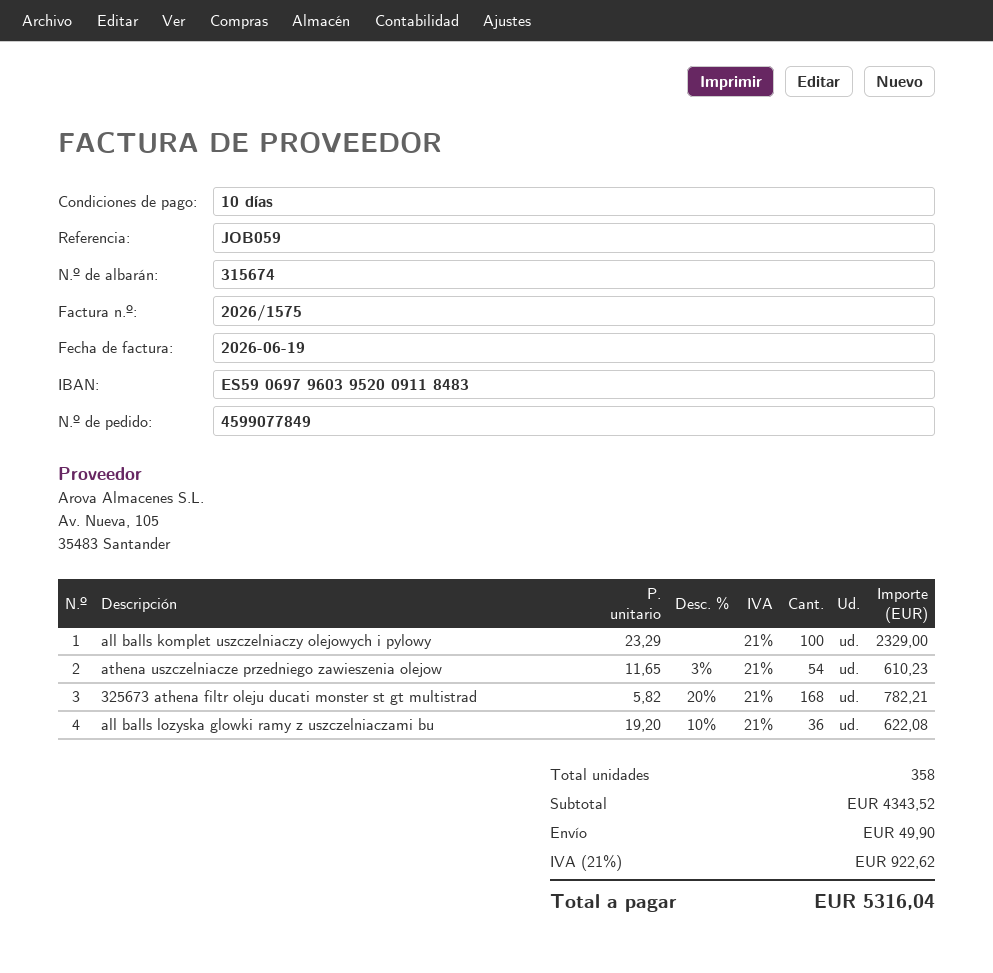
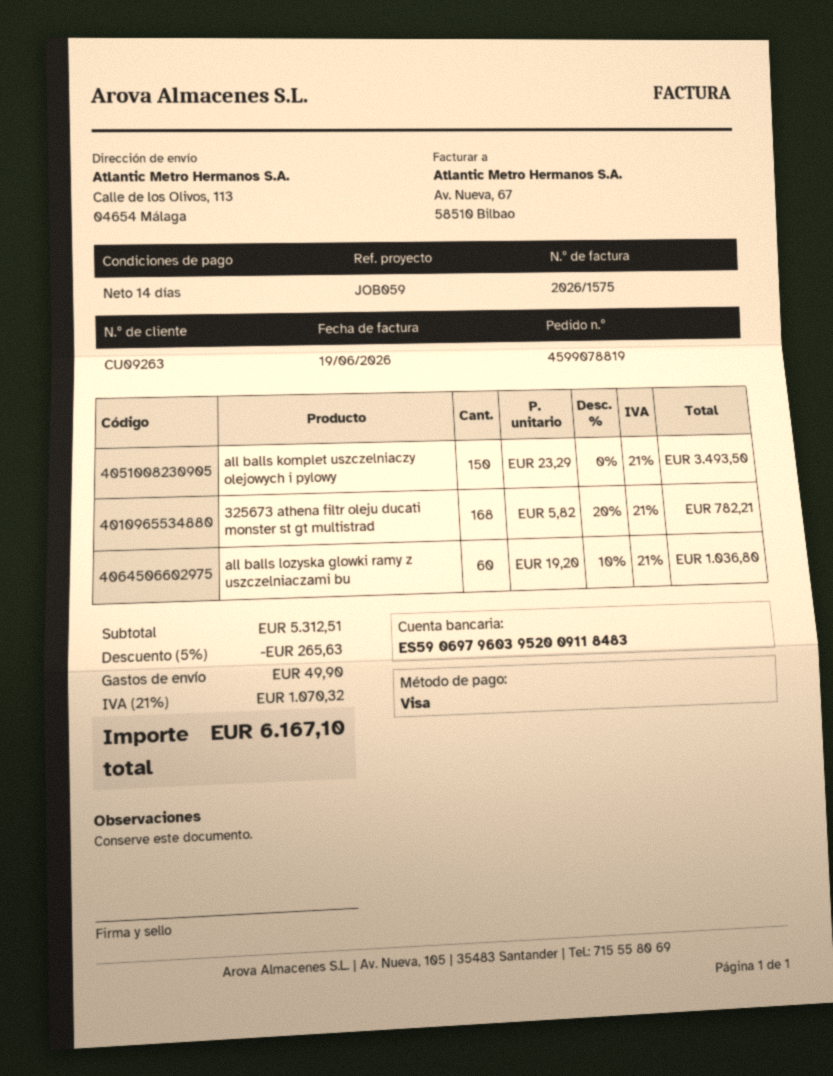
order number: 4599077849 -> 4599078819
payment terms: 10 days -> 14 days
all balls komplet uszczelniaczy olejowych i pylowy: 100 x 23.29 = 2329.00 -> 150 x 23.29 = 3493.50
athena uszczelniacze przedniego zawieszenia olejow: 54 x 11.65 - 3% = 610.23 -> none
all balls lozyska glowki ramy z uszczelniaczami bu: 36 x 19.20 - 10% = 622.08 -> 60 x 19.20 - 10% = 1036.80
subtotal: 4343.52 -> 5312.51
discount: none -> 5% = 265.63
tax: 21% = 922.62 -> 21% = 1070.32
total: 5316.04 -> 6167.10

